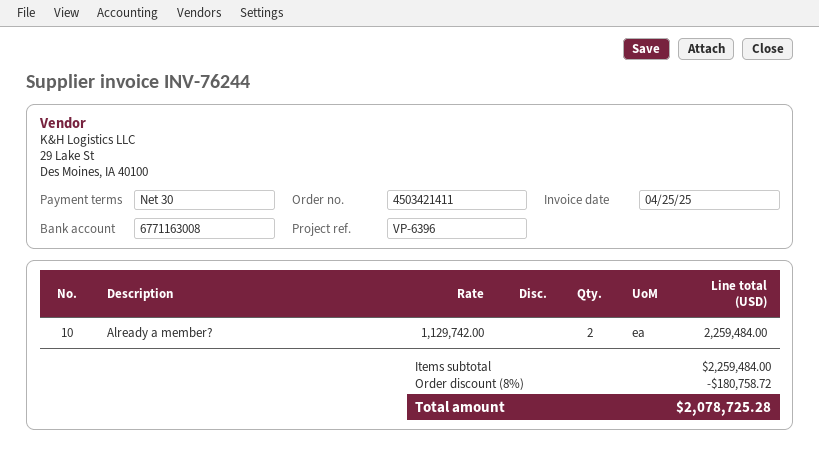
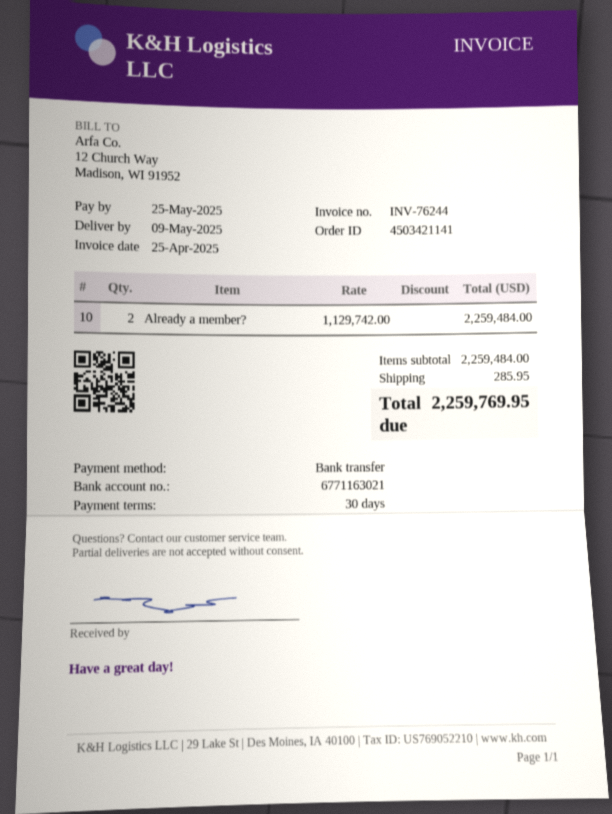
order number: 4503421411 -> 4503421141
bank account: 6771163008 -> 6771163021
discount: 8% = 180758.72 -> none
shipping: none -> 285.95
total: 2078725.28 -> 2259769.95

